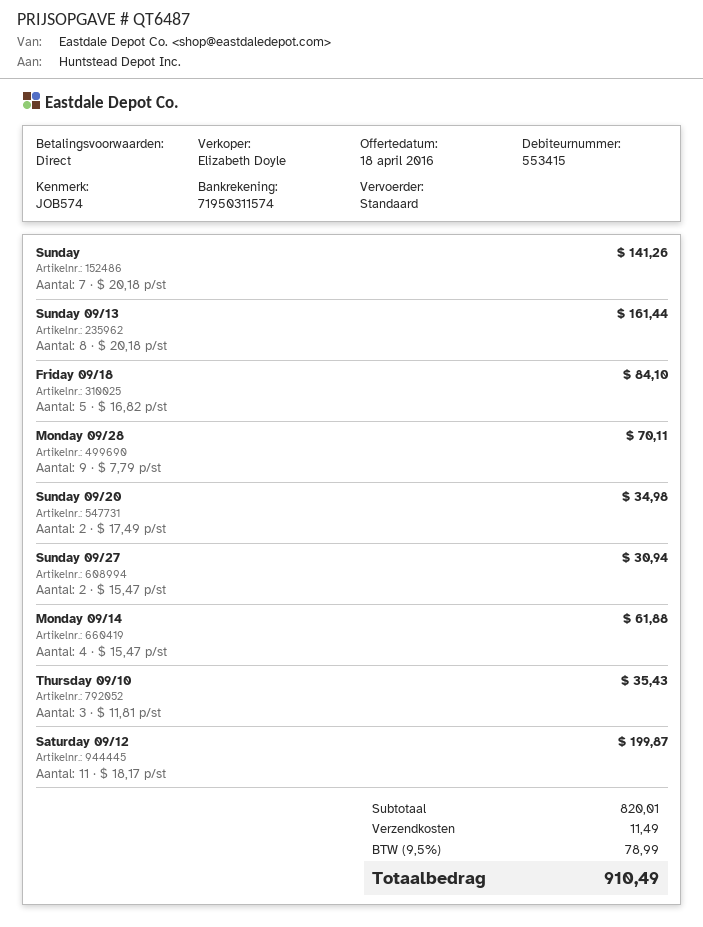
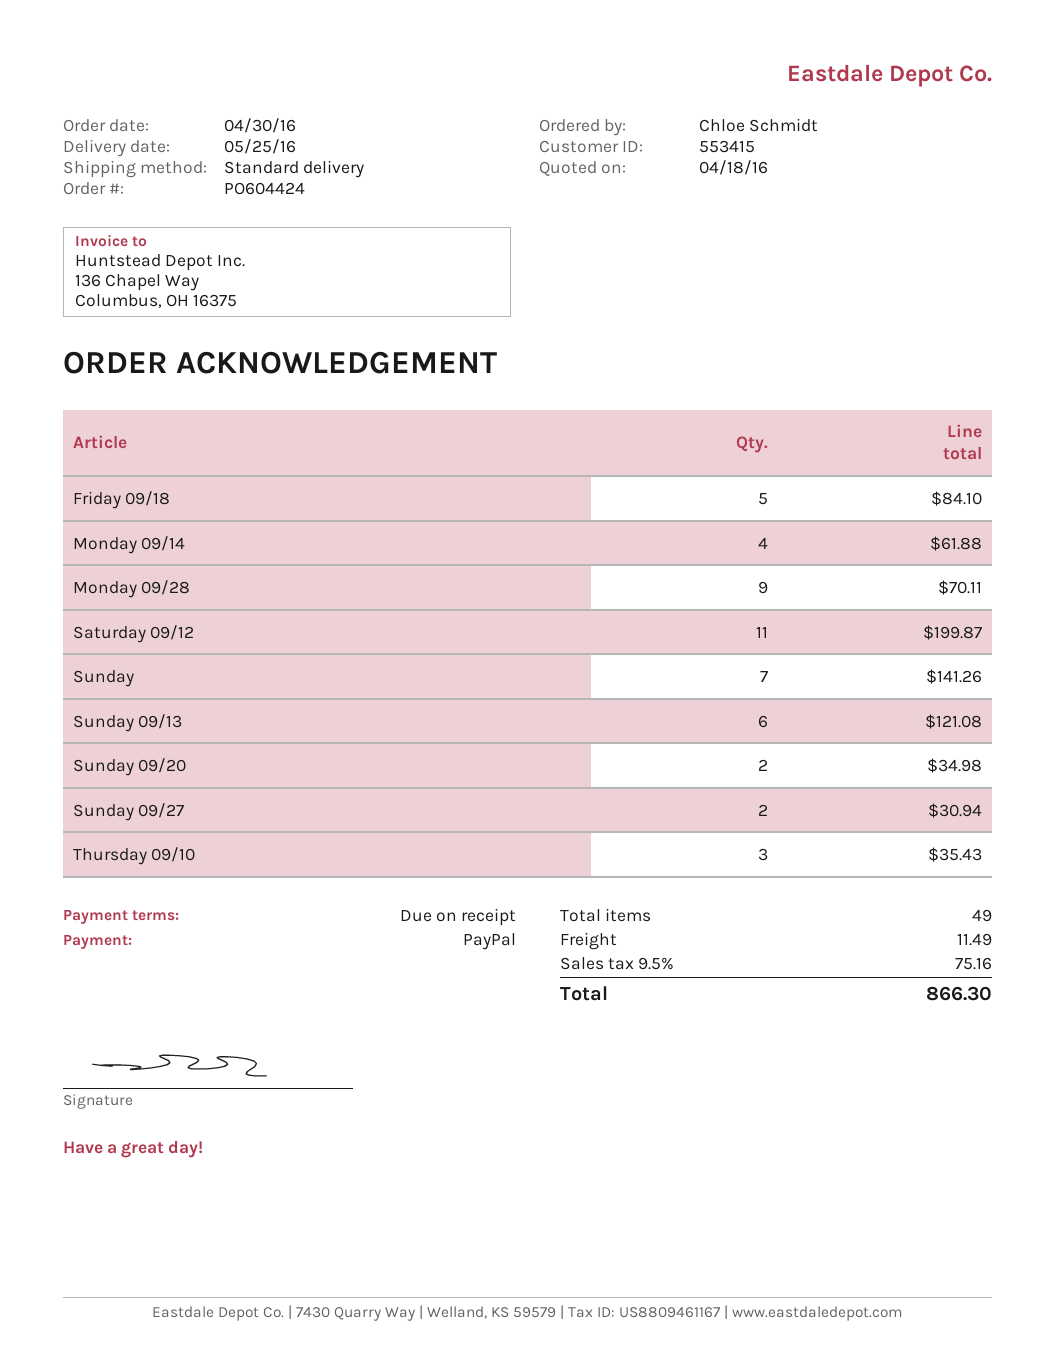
Sunday 09/13: 8 for 161.44 -> 6 for 121.08
tax: 9.5% = 78.99 -> 9.5% = 75.16
total: 910.49 -> 866.30

